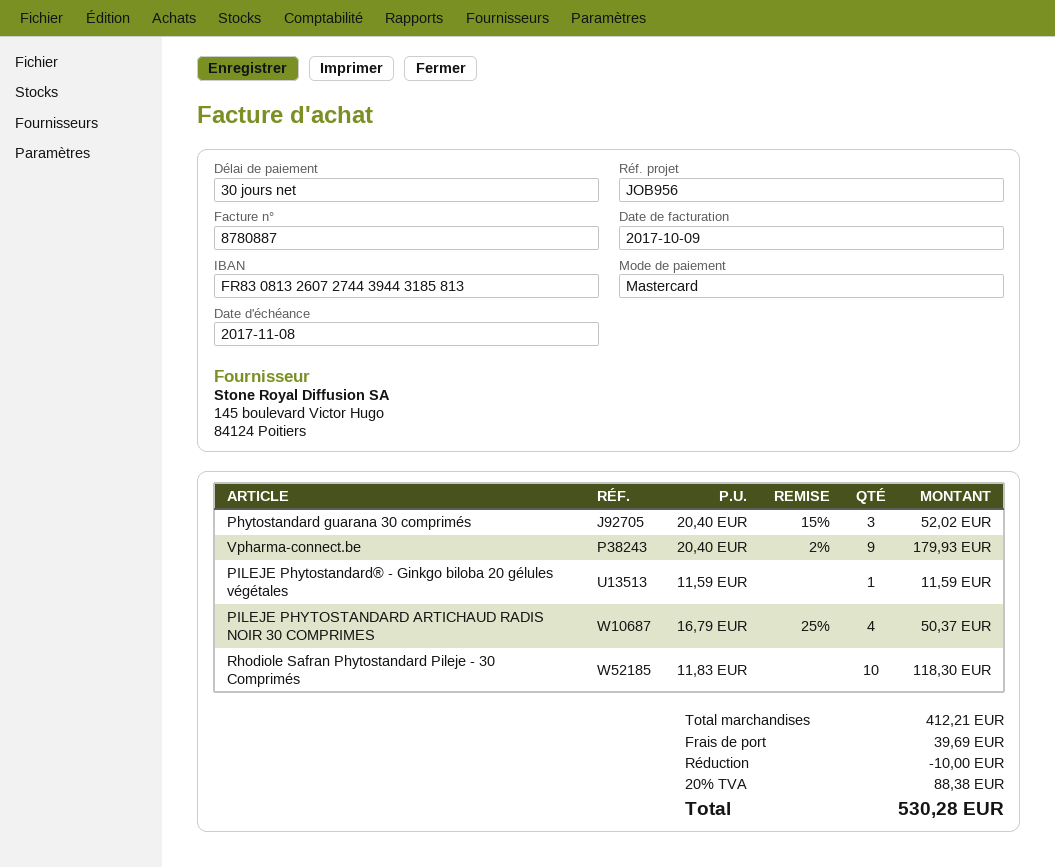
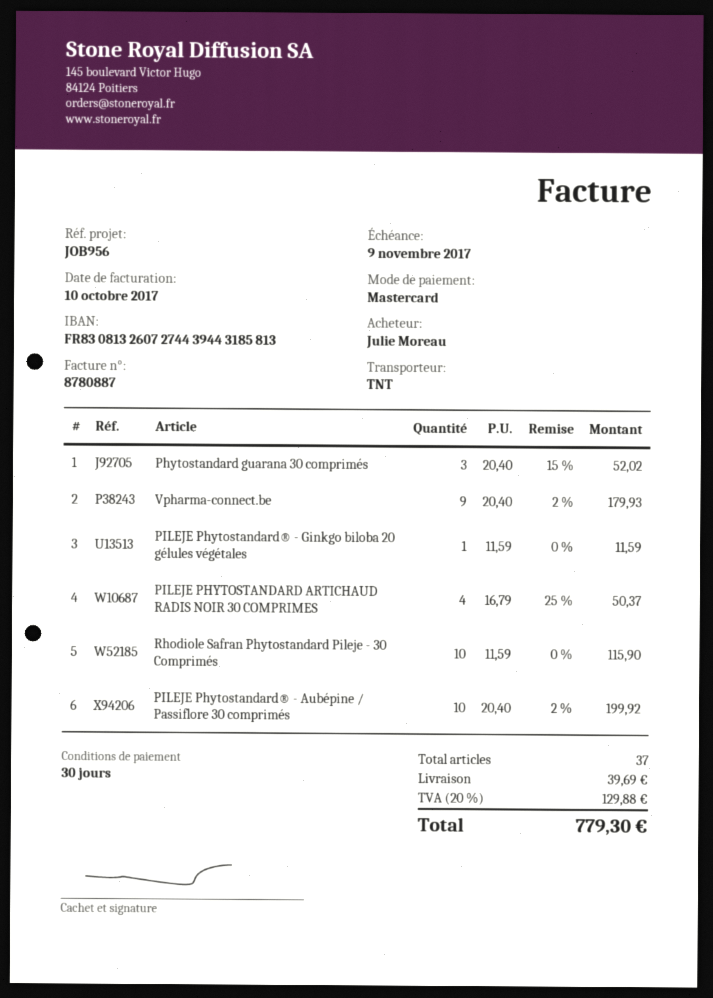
invoice date: 2017-10-09 -> 2017-10-10
due date: 2017-11-08 -> 2017-11-09
Rhodiole Safran Phytostandard Pileje - 30 Comprimés: 10 x 11.83 = 118.30 -> 10 x 11.59 = 115.90
PILEJE Phytostandard® - Aubépine / Passiflore 30 comprimés: none -> 10 x 20.40 - 2% = 199.92
discount: 10.00 -> none
tax: 20% = 88.38 -> 20% = 129.88
total: 530.28 -> 779.30

